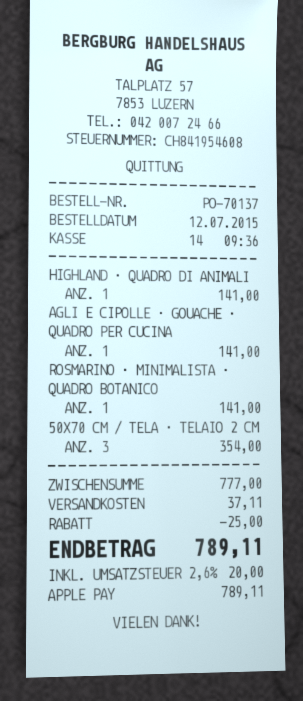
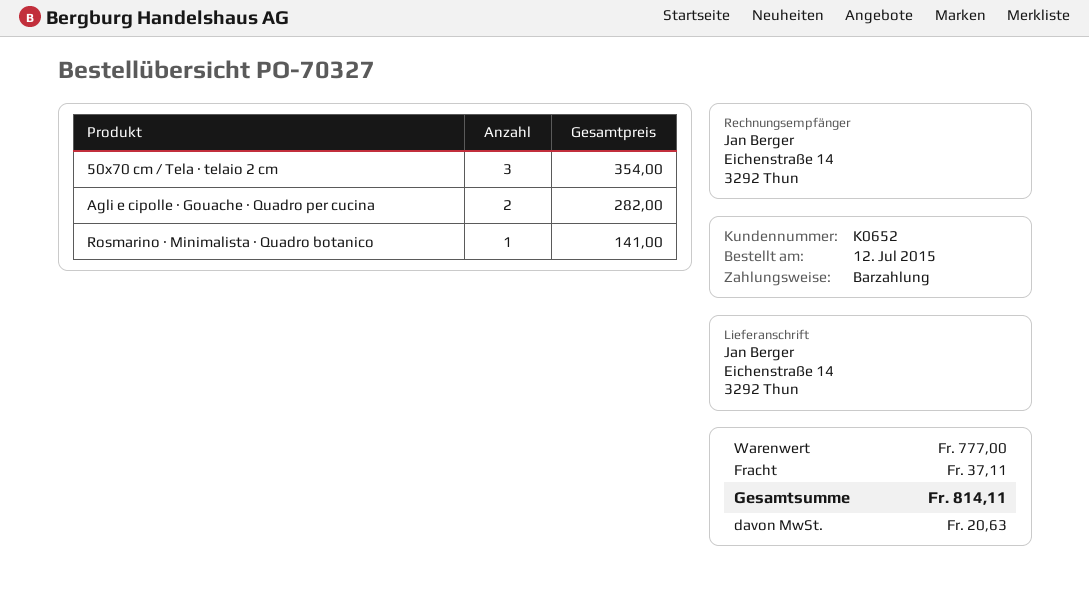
order number: PO-70137 -> PO-70327
payment method: Apple Pay -> cash
HIGHLAND · QUADRO DI ANIMALI: 1 for 141.00 -> none
AGLI E CIPOLLE · GOUACHE · QUADRO PER CUCINA: 1 for 141.00 -> 2 for 282.00
discount: 25.00 -> none
tax: 20.00 -> 20.63
total: 789.11 -> 814.11

